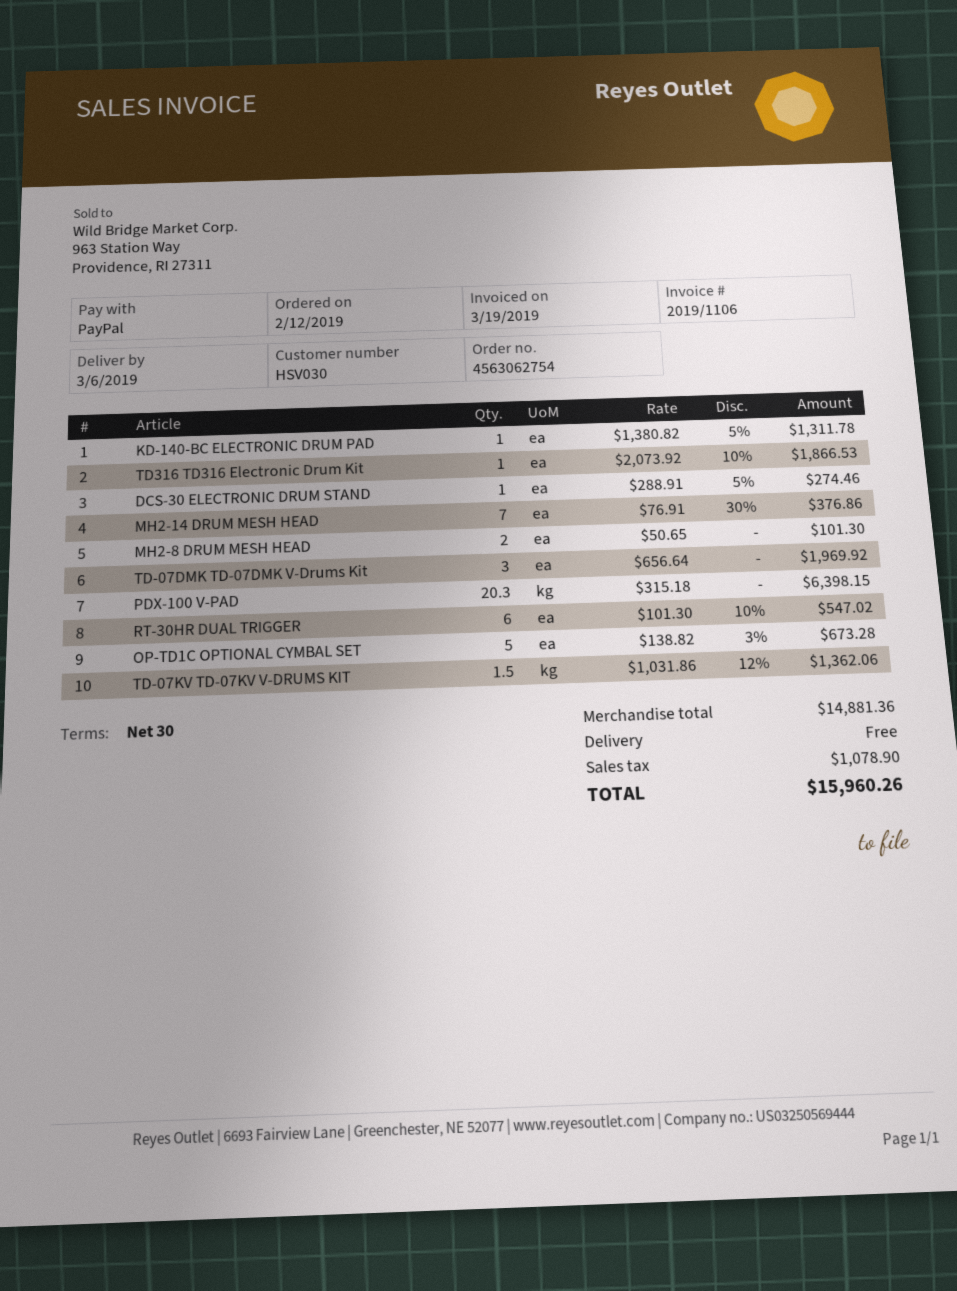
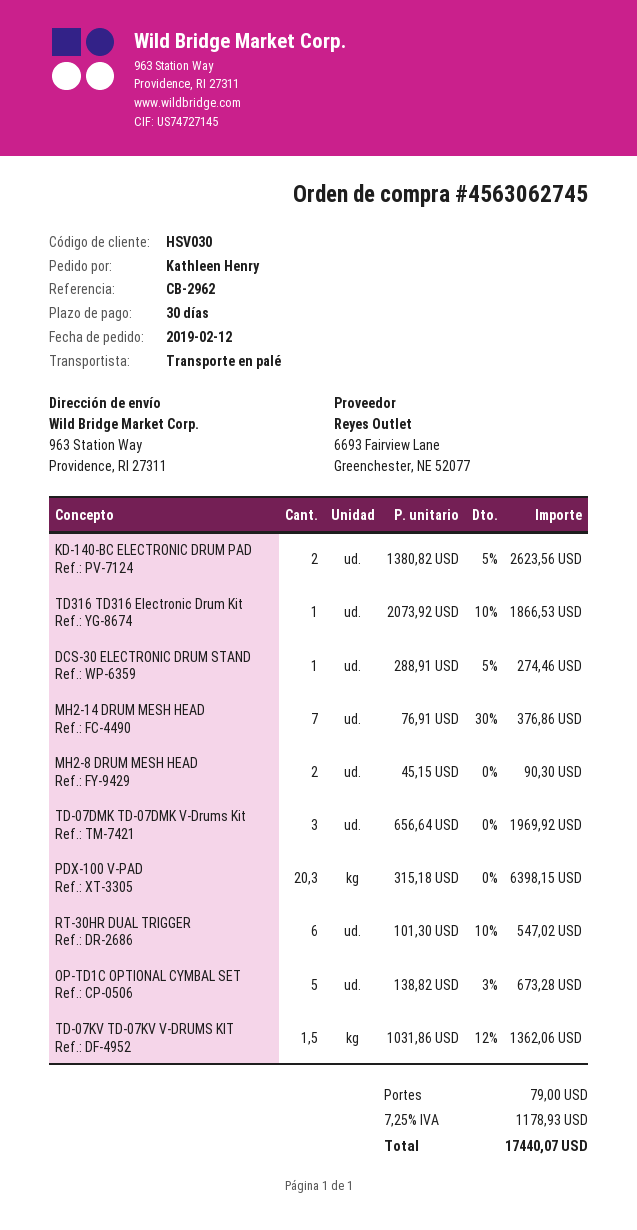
order number: 4563062754 -> 4563062745
KD-140-BC ELECTRONIC DRUM PAD: 1 x 1380.82 - 5% = 1311.78 -> 2 x 1380.82 - 5% = 2623.56
MH2-8 DRUM MESH HEAD: 2 x 50.65 = 101.30 -> 2 x 45.15 = 90.30
shipping: 0.00 -> 79.00
tax: 1078.90 -> 1178.93
total: 15960.26 -> 17440.07

